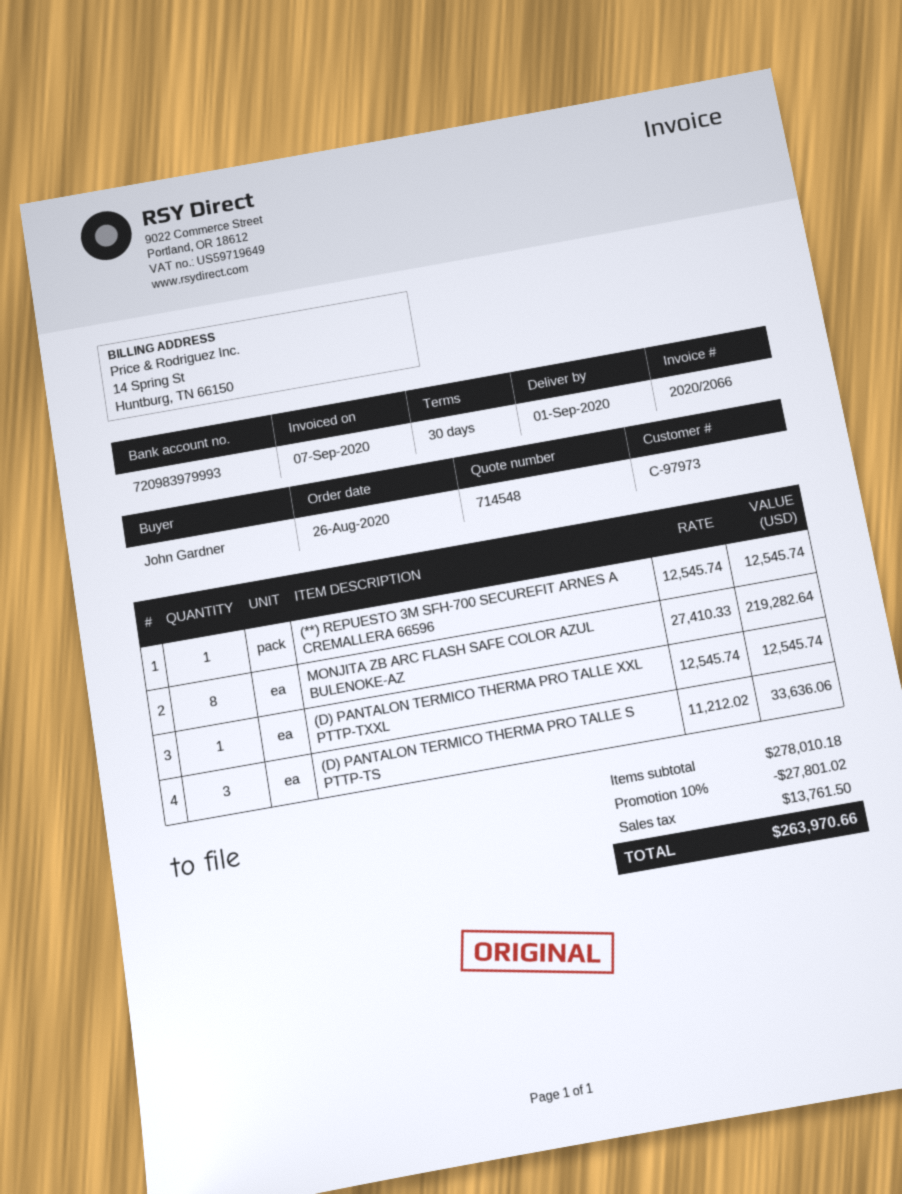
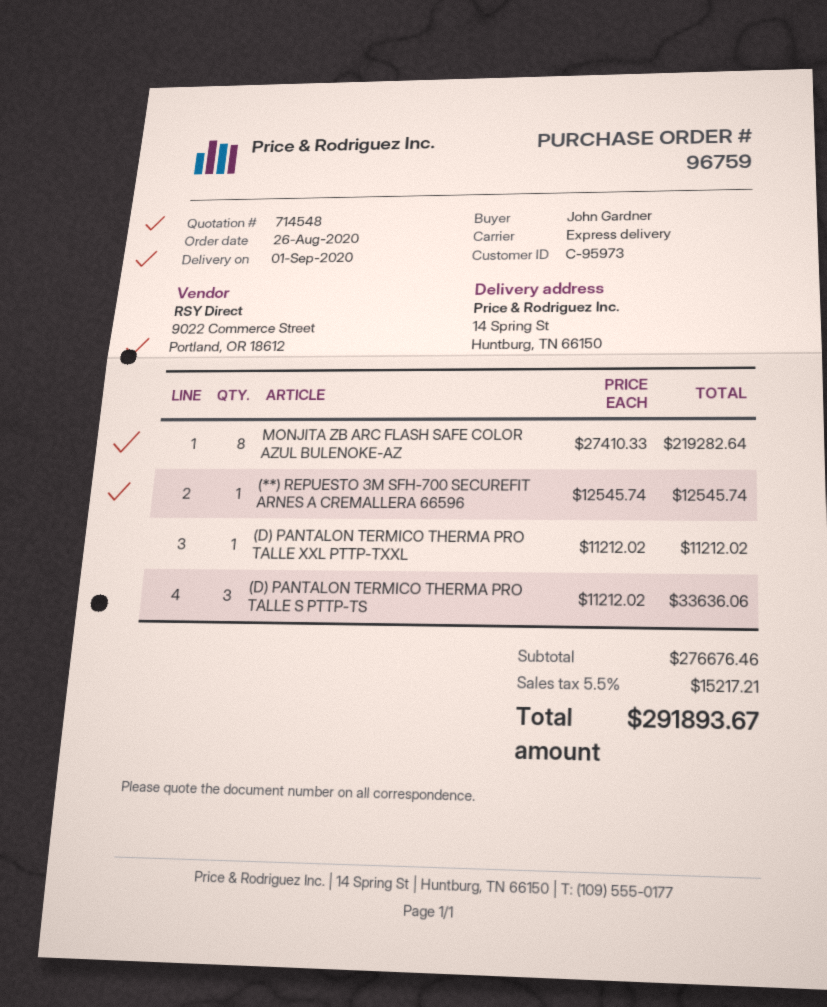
customer number: C-97973 -> C-95973
(D) PANTALON TERMICO THERMA PRO TALLE XXL PTTP-TXXL: 1 x 12545.74 = 12545.74 -> 1 x 11212.02 = 11212.02
subtotal: 278010.18 -> 276676.46
discount: 10% = 27801.02 -> none
tax: 13761.50 -> 15217.21
total: 263970.66 -> 291893.67

